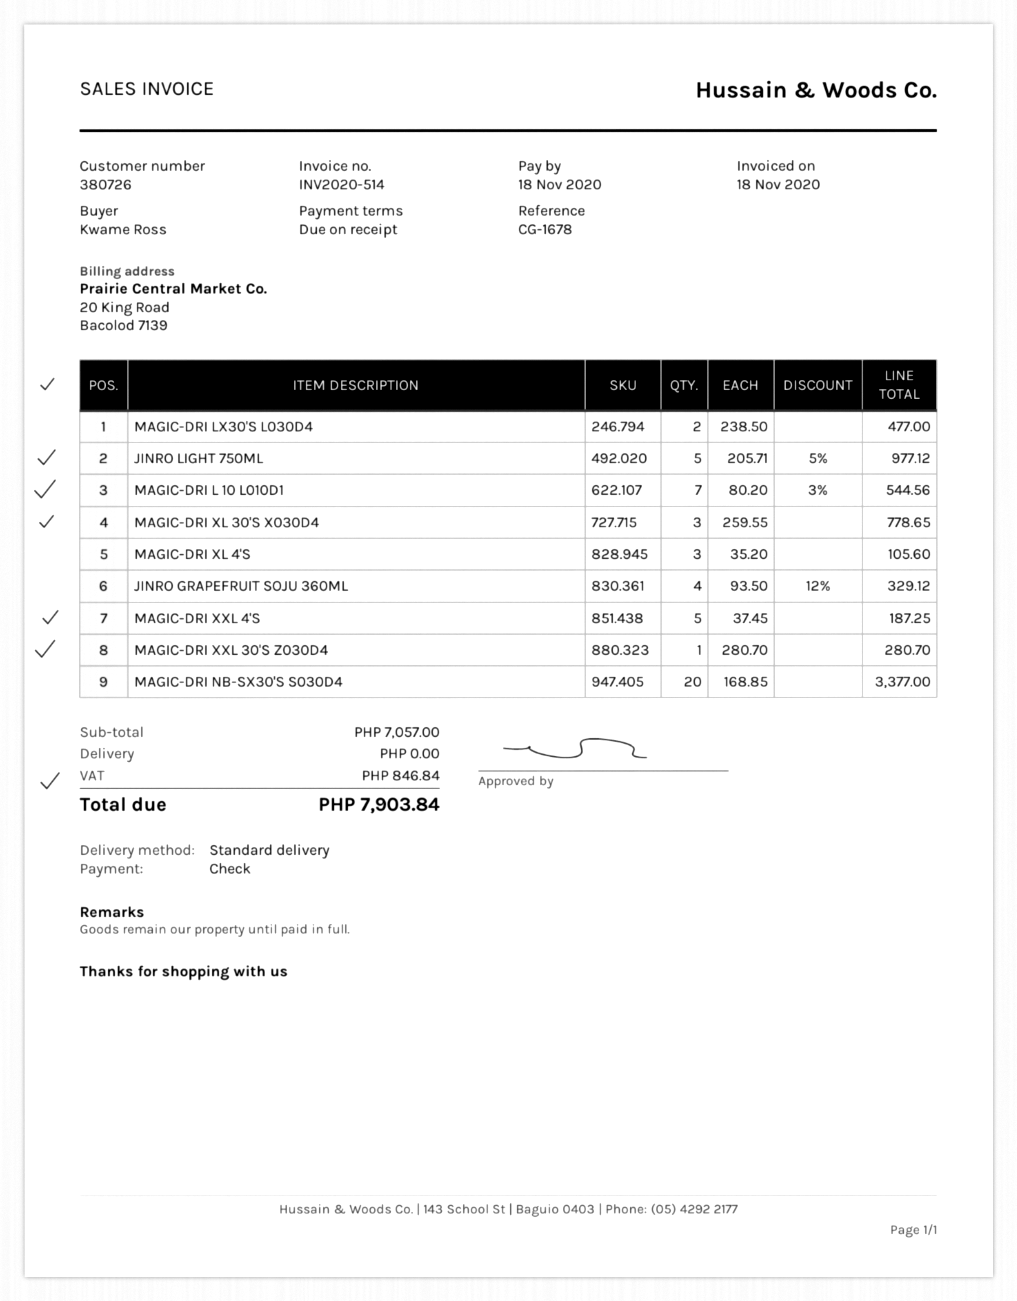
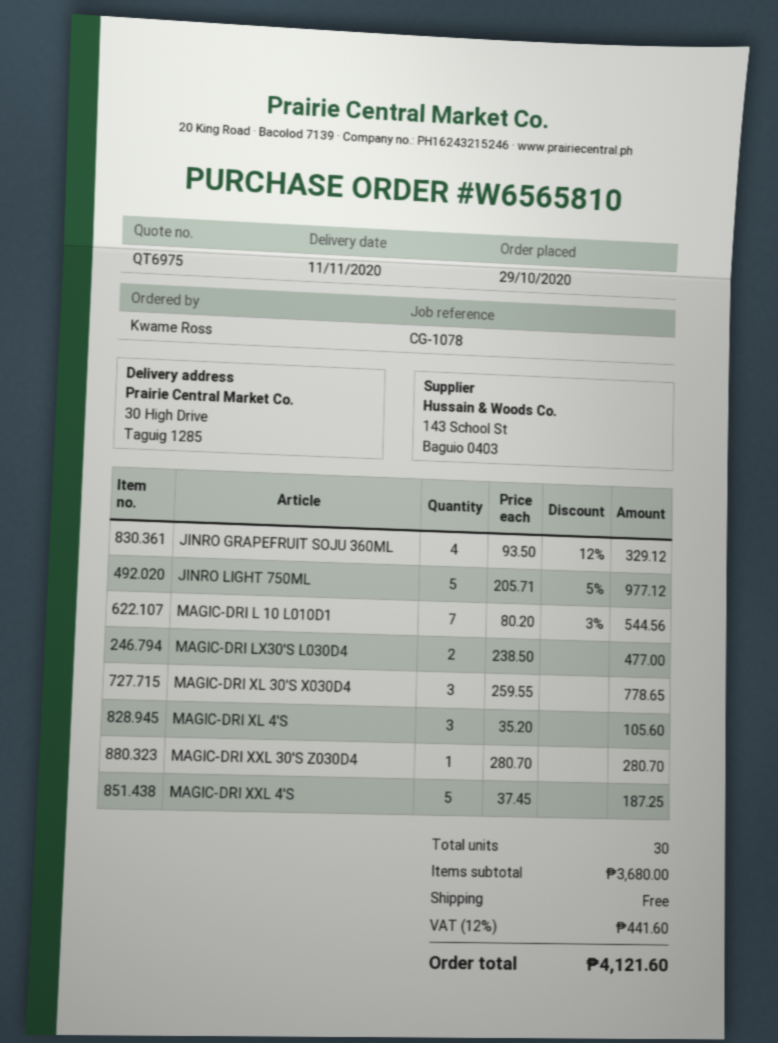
reference: CG-1678 -> CG-1078
MAGIC-DRI NB-SX30'S S030D4: 20 x 168.85 = 3377.00 -> none
subtotal: 7057.00 -> 3680.00
tax: 846.84 -> 441.60
total: 7903.84 -> 4121.60

